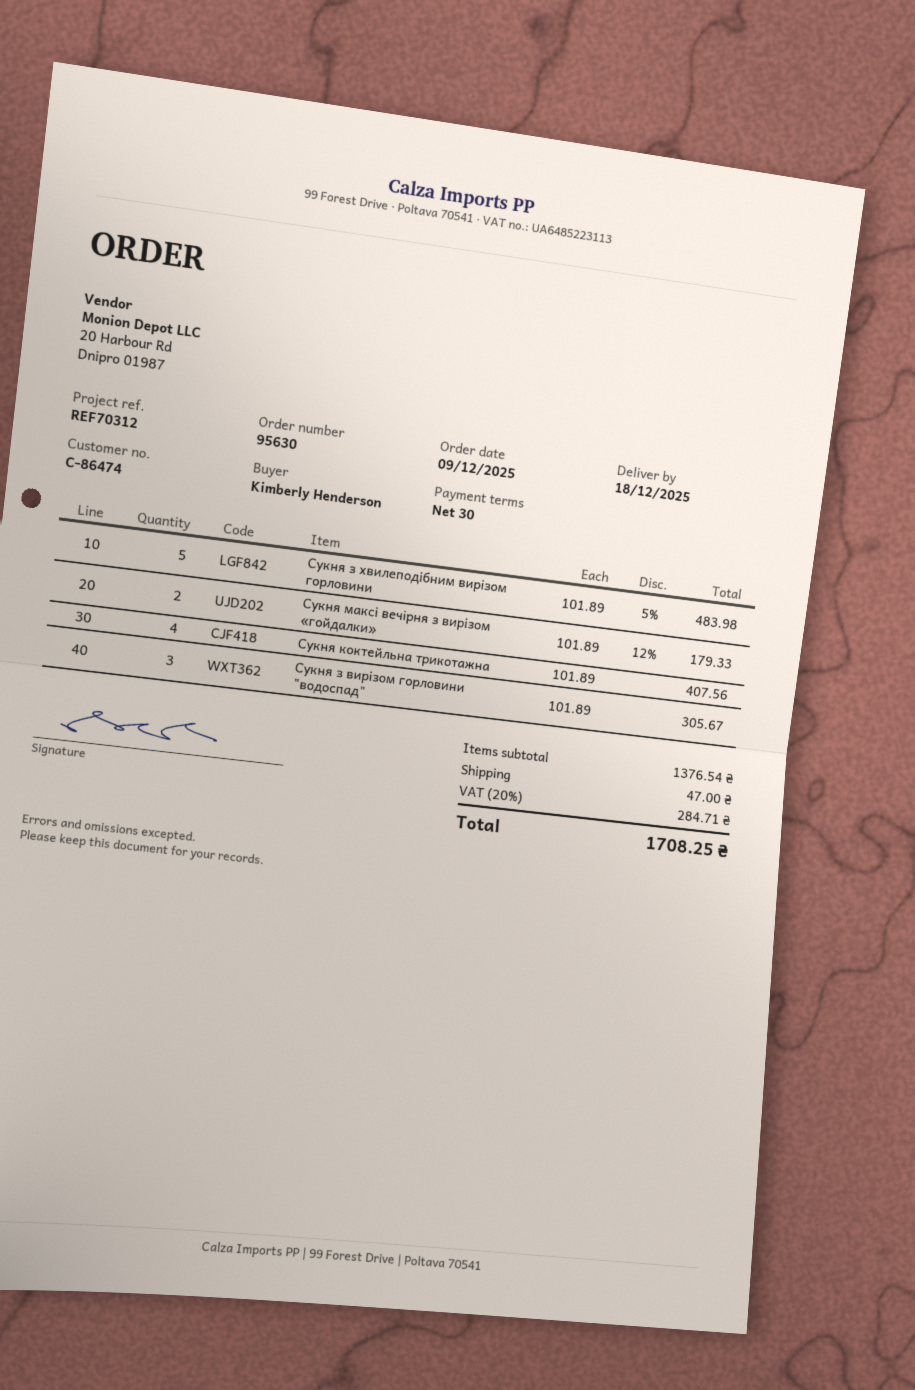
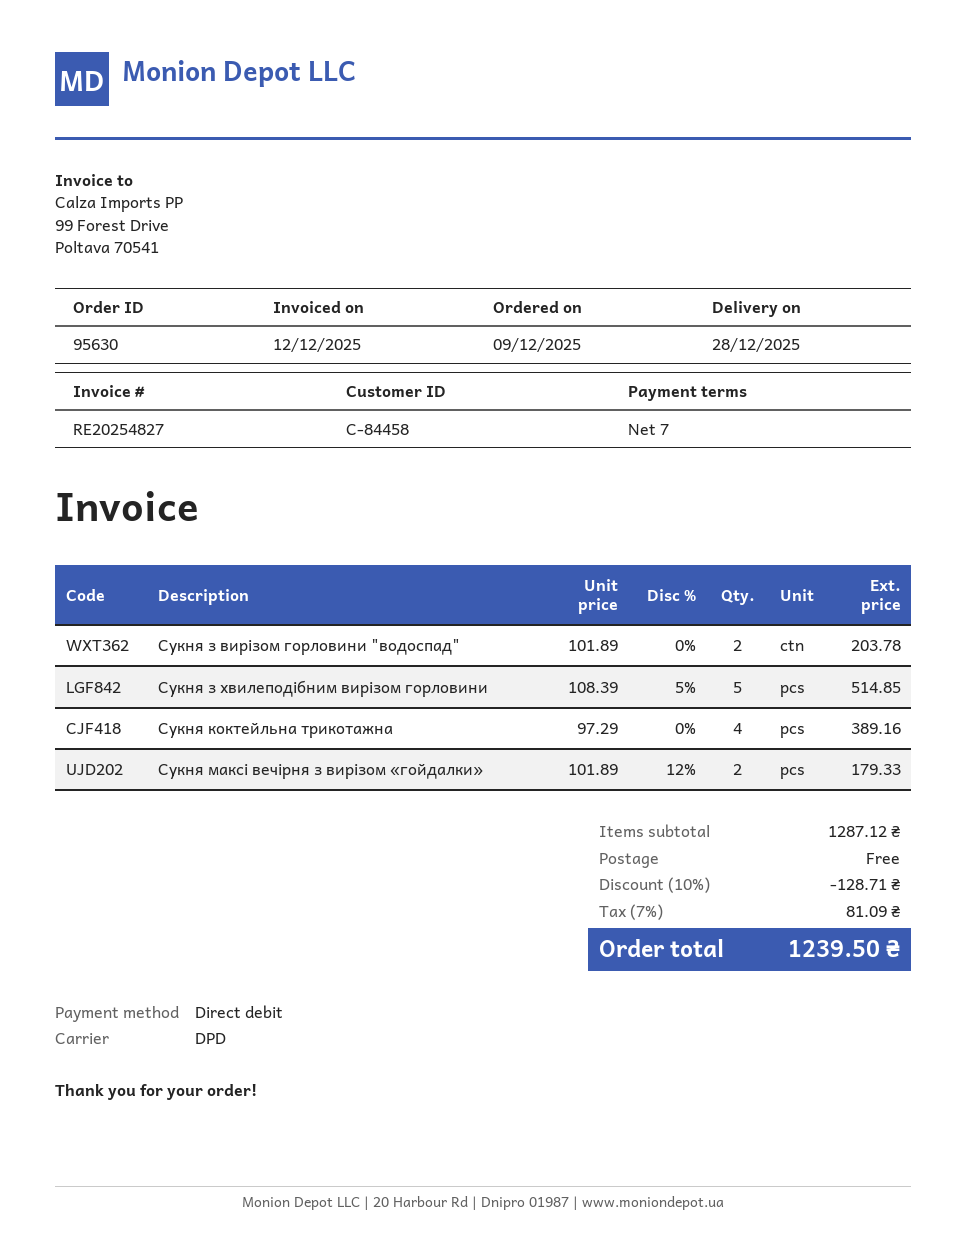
delivery date: 2025-12-18 -> 2025-12-28
payment terms: 30 days -> 7 days
customer number: C-86474 -> C-84458
Сукня з хвилеподібним вирізом горловини: 5 x 101.89 - 5% = 483.98 -> 5 x 108.39 - 5% = 514.85
Сукня коктейльна трикотажна: 4 x 101.89 = 407.56 -> 4 x 97.29 = 389.16
Сукня з вирізом горловини "водоспад": 3 x 101.89 = 305.67 -> 2 x 101.89 = 203.78
subtotal: 1376.54 -> 1287.12
discount: none -> 10% = 128.71
shipping: 47.00 -> 0.00
tax: 20% = 284.71 -> 7% = 81.09
total: 1708.25 -> 1239.50

